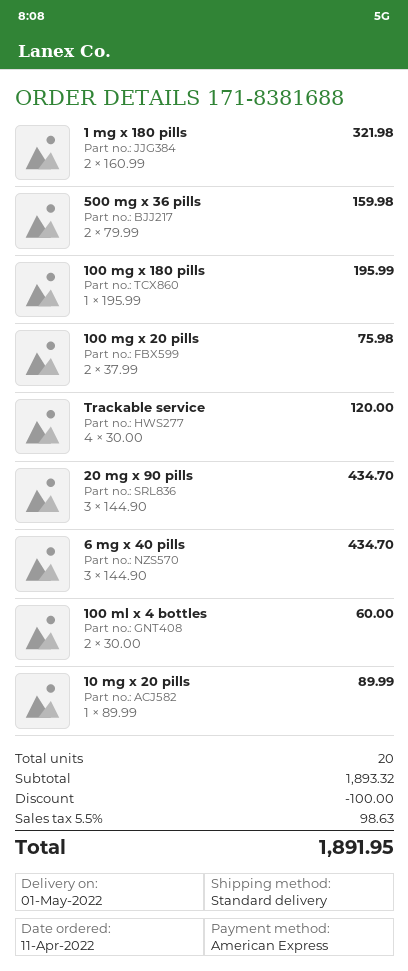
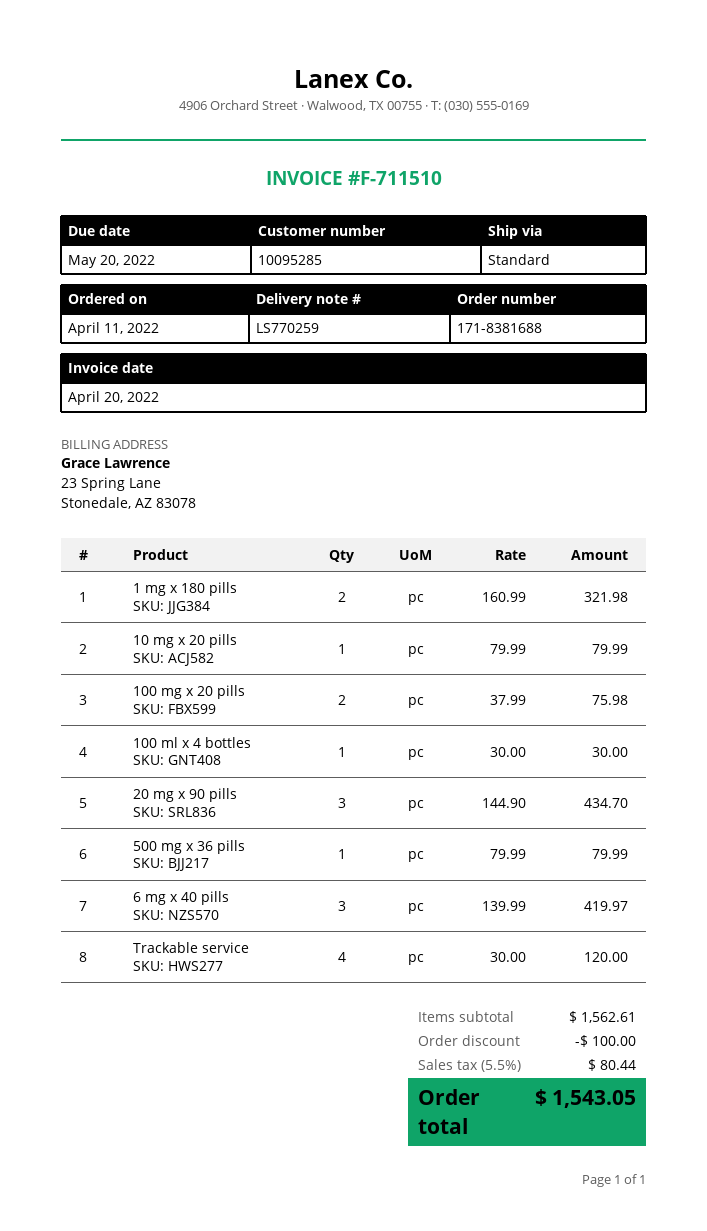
500 mg x 36 pills: 2 x 79.99 = 159.98 -> 1 x 79.99 = 79.99
100 mg x 180 pills: 1 x 195.99 = 195.99 -> none
6 mg x 40 pills: 3 x 144.90 = 434.70 -> 3 x 139.99 = 419.97
100 ml x 4 bottles: 2 x 30.00 = 60.00 -> 1 x 30.00 = 30.00
10 mg x 20 pills: 1 x 89.99 = 89.99 -> 1 x 79.99 = 79.99
subtotal: 1893.32 -> 1562.61
tax: 5.5% = 98.63 -> 5.5% = 80.44
total: 1891.95 -> 1543.05

